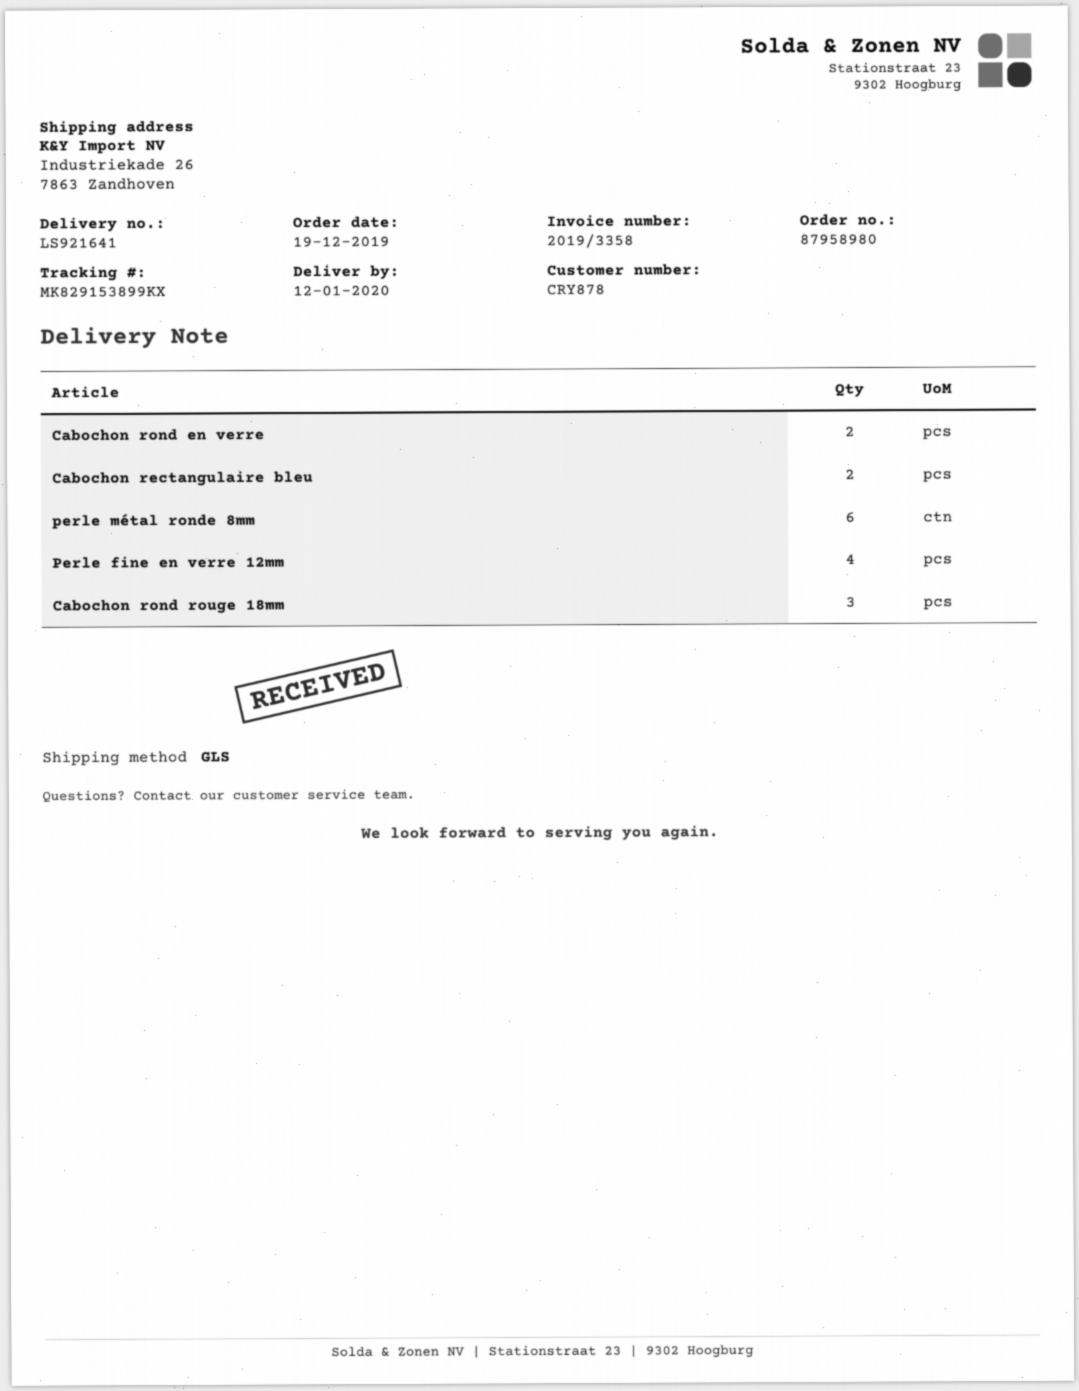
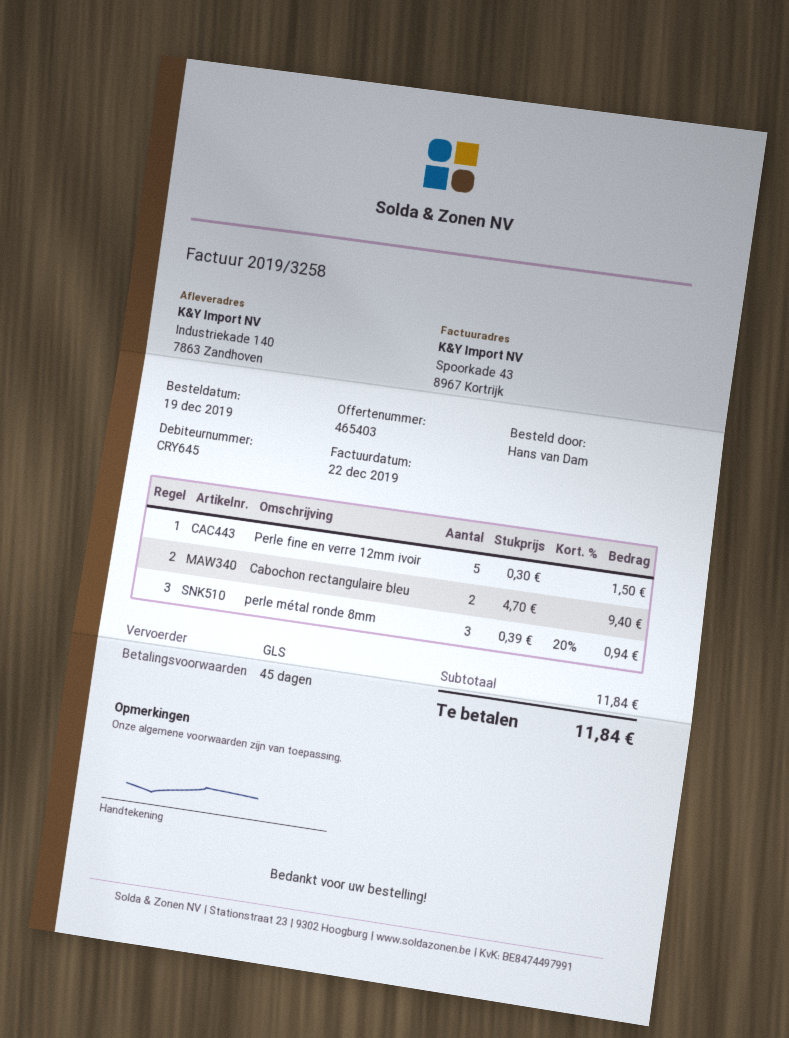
invoice number: 2019/3358 -> 2019/3258
customer number: CRY878 -> CRY645
ship to: Industriekade 26, 7863 Zandhoven -> Industriekade 140, 7863 Zandhoven
Cabochon rond en verre: 2 -> none
perle métal ronde 8mm: 6 -> 3
Perle fine en verre 12mm: 4 -> none
Cabochon rond rouge 18mm: 3 -> none
Perle fine en verre 12mm ivoir: none -> 5

